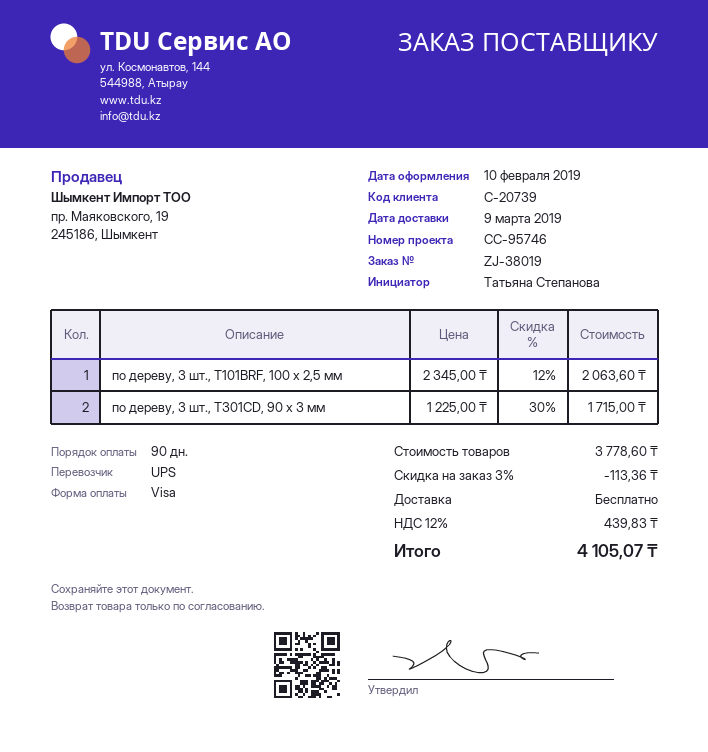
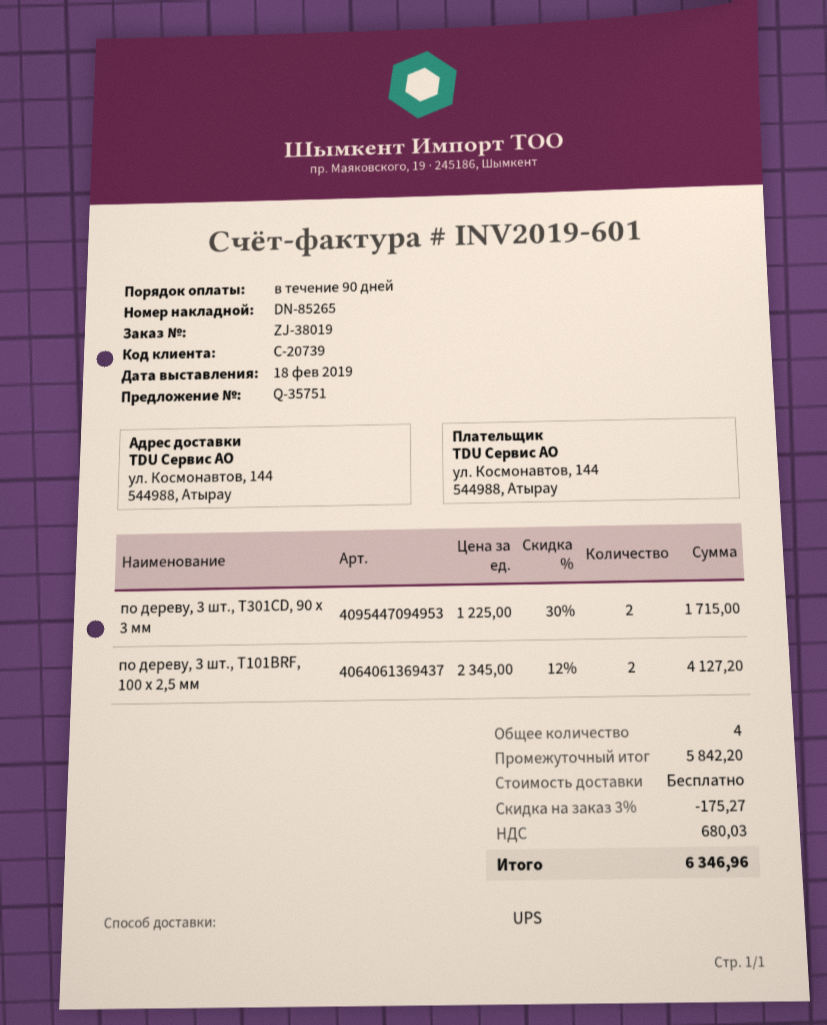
по дереву, 3 шт., T101BRF, 100 x 2,5 мм: 1 x 2345.00 - 12% = 2063.60 -> 2 x 2345.00 - 12% = 4127.20
subtotal: 3778.60 -> 5842.20
discount: 3% = 113.36 -> 3% = 175.27
tax: 439.83 -> 680.03
total: 4105.07 -> 6346.96

